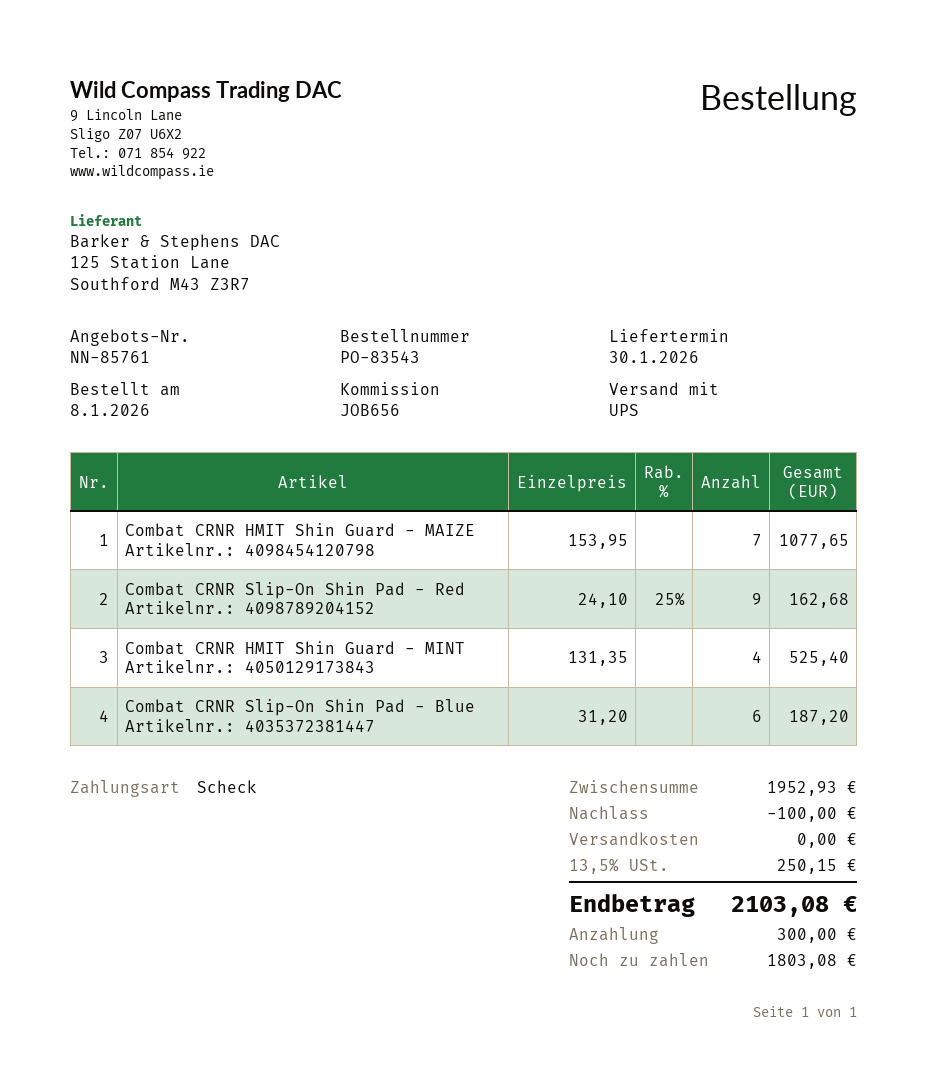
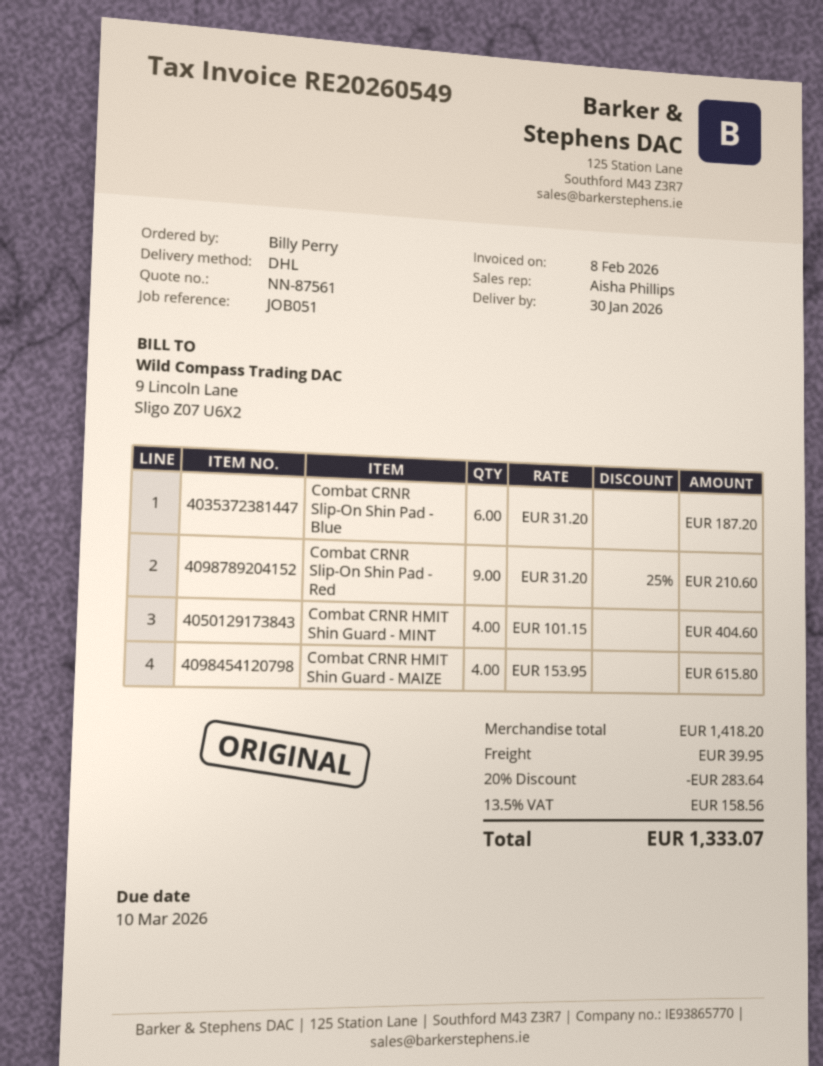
quote number: NN-85761 -> NN-87561
reference: JOB656 -> JOB051
shipping method: UPS -> DHL
Combat CRNR HMIT Shin Guard - MAIZE: 7 x 153.95 = 1077.65 -> 4 x 153.95 = 615.80
Combat CRNR Slip-On Shin Pad - Red: 9 x 24.10 - 25% = 162.68 -> 9 x 31.20 - 25% = 210.60
Combat CRNR HMIT Shin Guard - MINT: 4 x 131.35 = 525.40 -> 4 x 101.15 = 404.60
subtotal: 1952.93 -> 1418.20
discount: 100.00 -> 283.64
shipping: 0.00 -> 39.95
tax: 13.5% = 250.15 -> 13.5% = 158.56
total: 2103.08 -> 1333.07

